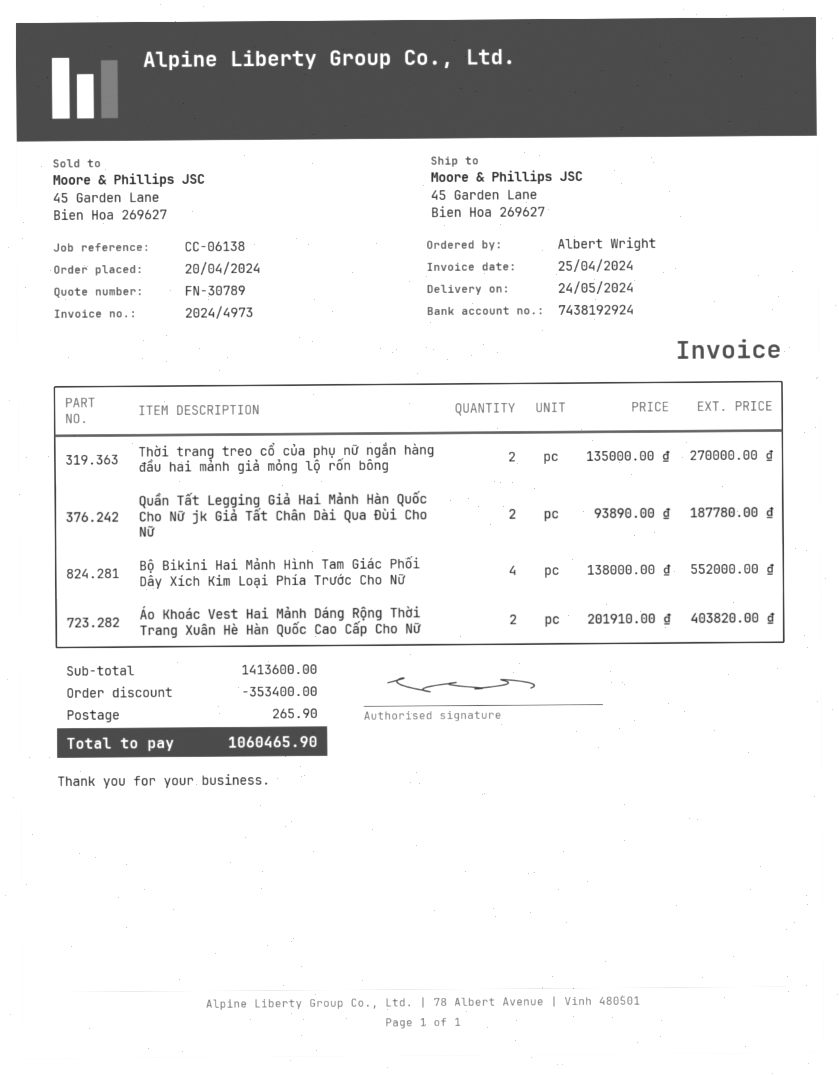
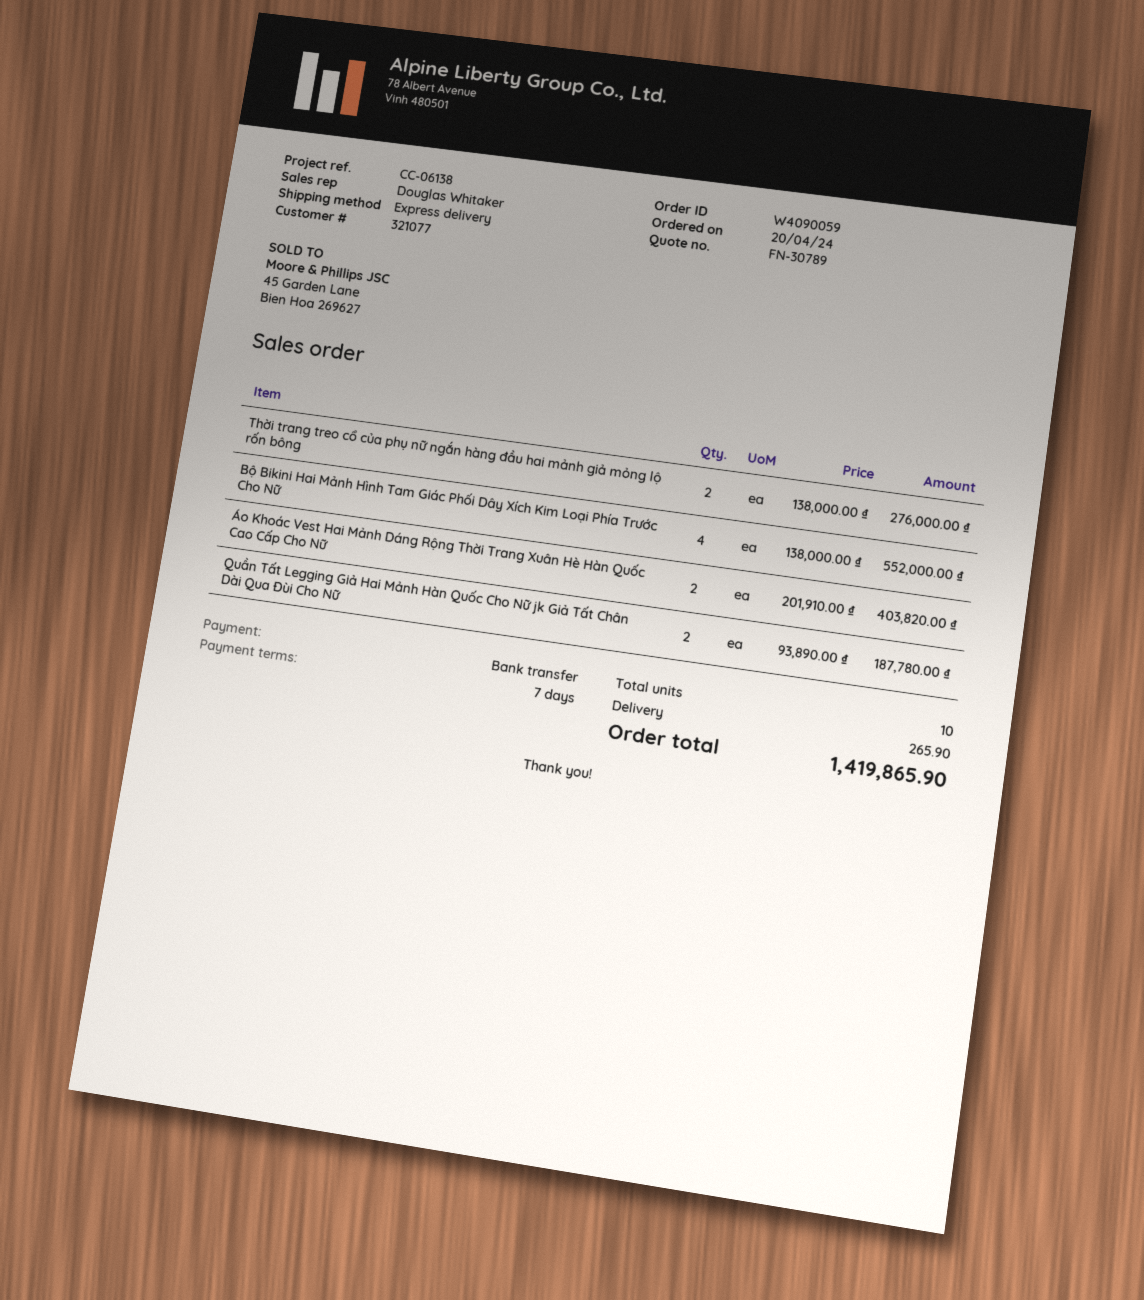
Thời trang treo cổ của phụ nữ ngắn hàng đầu hai mảnh giả mỏng lộ rốn bông: 2 x 135000.00 = 270000.00 -> 2 x 138000.00 = 276000.00
discount: 353400.00 -> none
total: 1060465.90 -> 1419865.90

